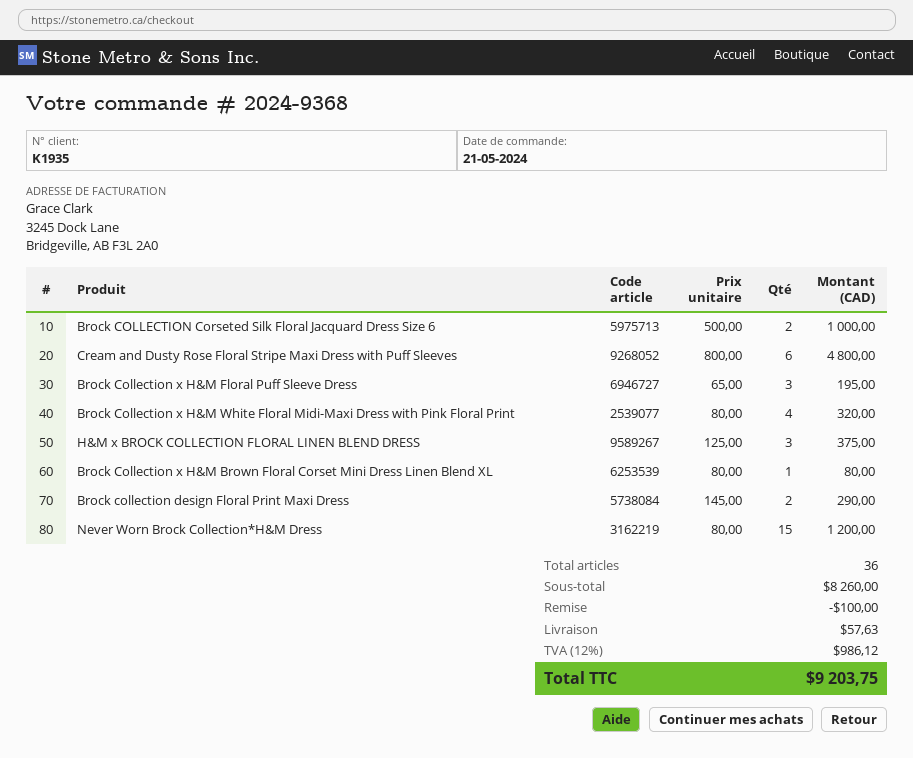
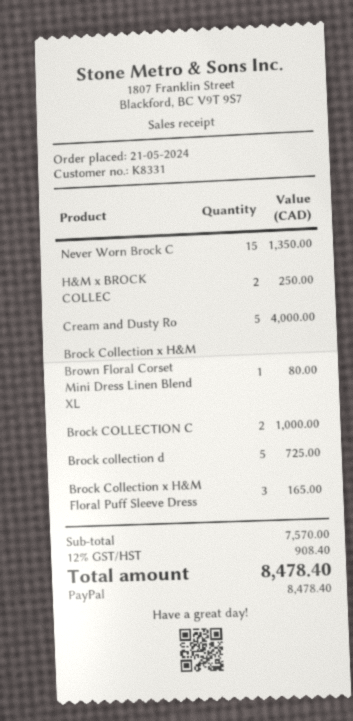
customer number: K1935 -> K8331
Cream and Dusty Rose Floral Stripe Maxi Dress with Puff Sleeves: 6 for 4800.00 -> 5 for 4000.00
Brock Collection x H&M Floral Puff Sleeve Dress: 3 for 195.00 -> 3 for 165.00
Brock Collection x H&M White Floral Midi-Maxi Dress with Pink Floral Print: 4 for 320.00 -> none
H&M x BROCK COLLECTION FLORAL LINEN BLEND DRESS: 3 for 375.00 -> 2 for 250.00
Brock collection design Floral Print Maxi Dress: 2 for 290.00 -> 5 for 725.00
Never Worn Brock Collection*H&M Dress: 15 for 1200.00 -> 15 for 1350.00
subtotal: 8260.00 -> 7570.00
discount: 100.00 -> none
shipping: 57.63 -> none
tax: 12% = 986.12 -> 12% = 908.40
total: 9203.75 -> 8478.40

